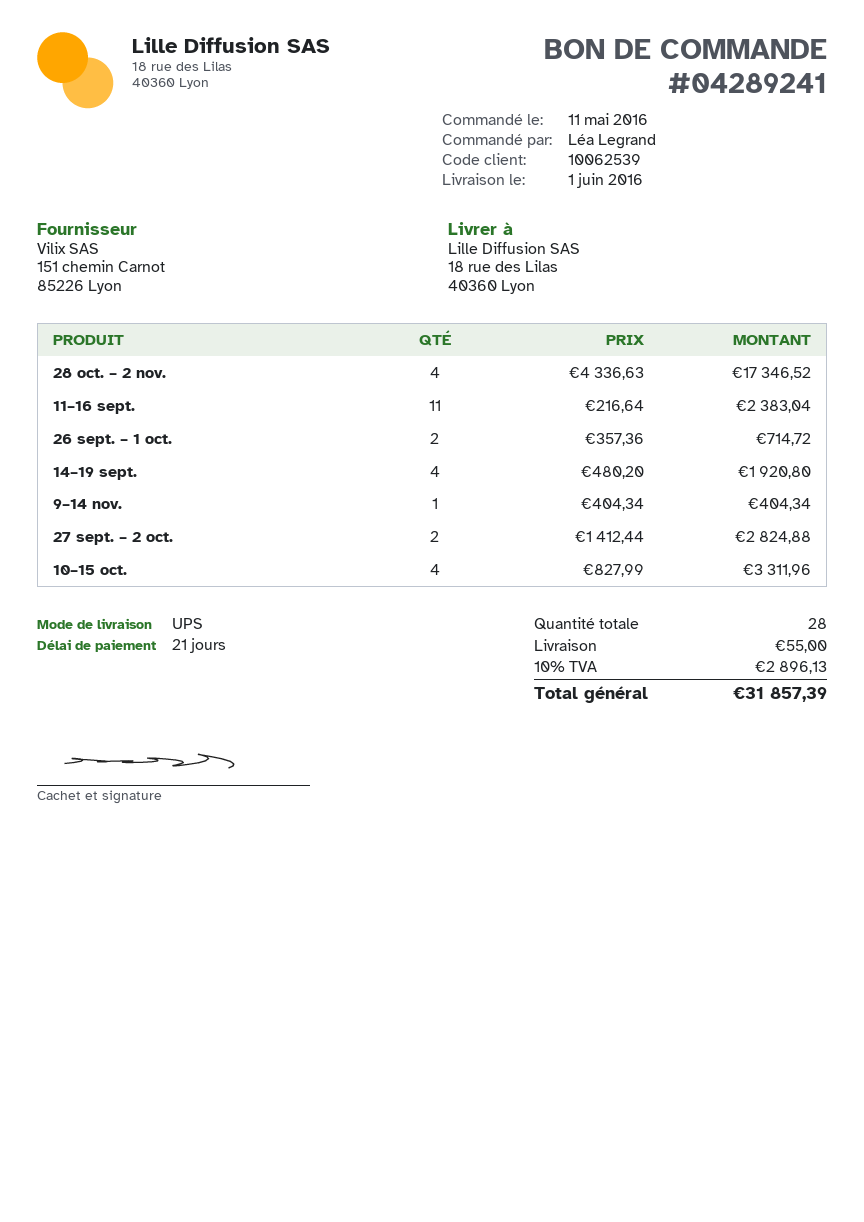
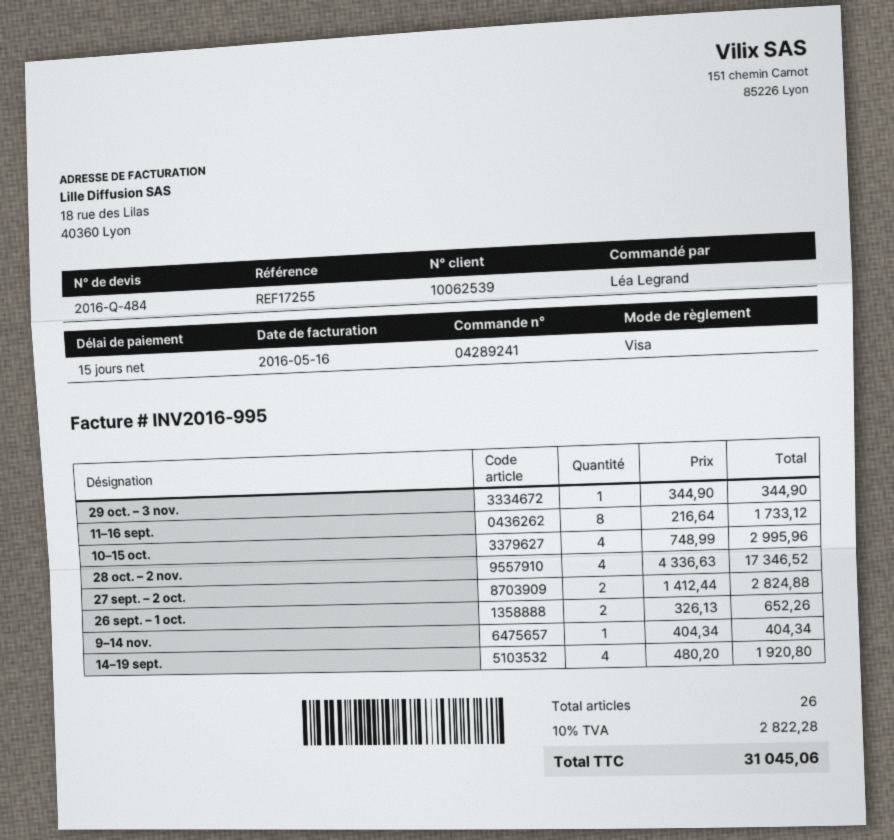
payment terms: 21 days -> 15 days
11–16 sept.: 11 x 216.64 = 2383.04 -> 8 x 216.64 = 1733.12
26 sept. – 1 oct.: 2 x 357.36 = 714.72 -> 2 x 326.13 = 652.26
10–15 oct.: 4 x 827.99 = 3311.96 -> 4 x 748.99 = 2995.96
29 oct. – 3 nov.: none -> 1 x 344.90 = 344.90
total quantity: 28 -> 26
shipping: 55.00 -> none
tax: 10% = 2896.13 -> 10% = 2822.28
total: 31857.39 -> 31045.06

